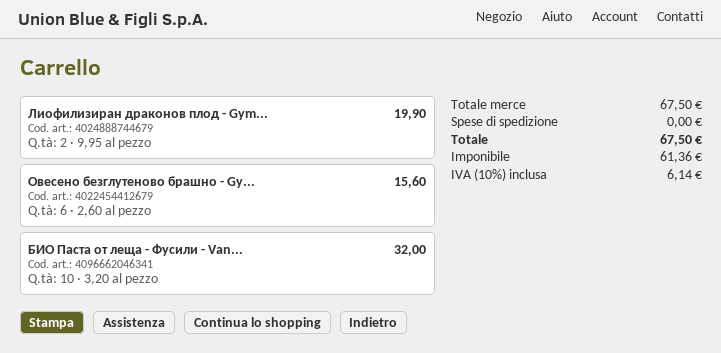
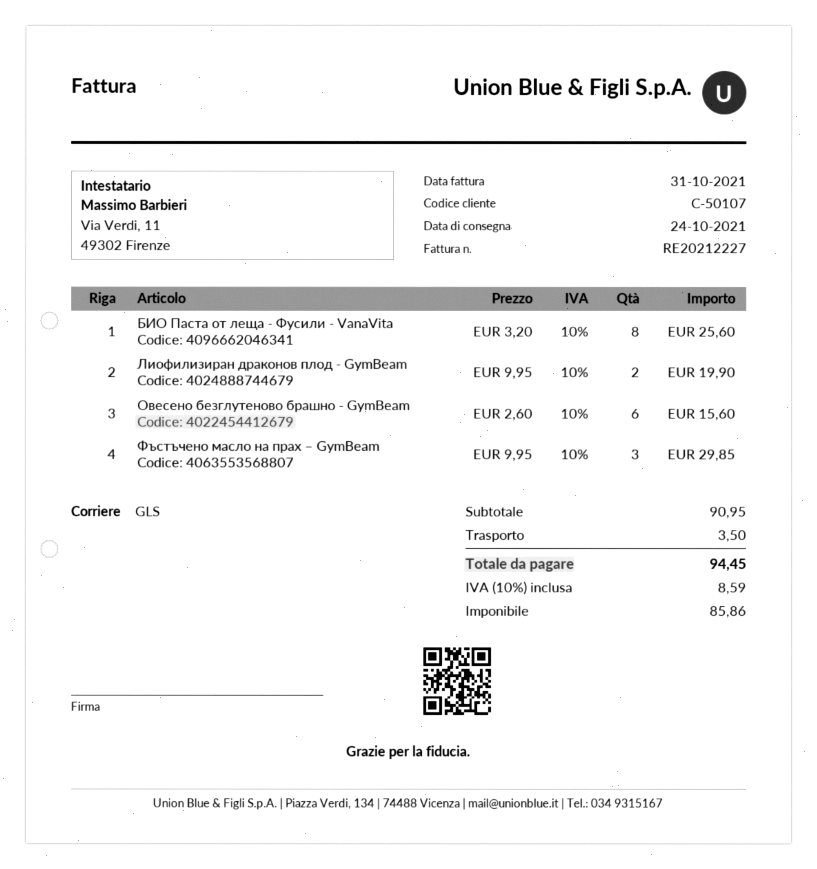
БИО Паста от леща - Фусили - Van...: 10 x 3.20 = 32.00 -> 8 x 3.20 = 25.60
Фъстъчено масло на прах – GymBeam: none -> 3 x 9.95 = 29.85
subtotal: 67.50 -> 90.95
shipping: 0.00 -> 3.50
net: 61.36 -> 85.86
tax: 10% = 6.14 -> 10% = 8.59
total: 67.50 -> 94.45

